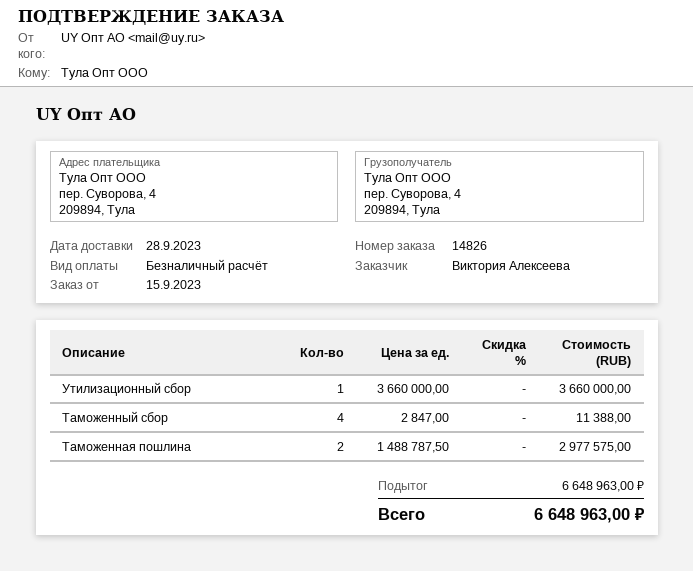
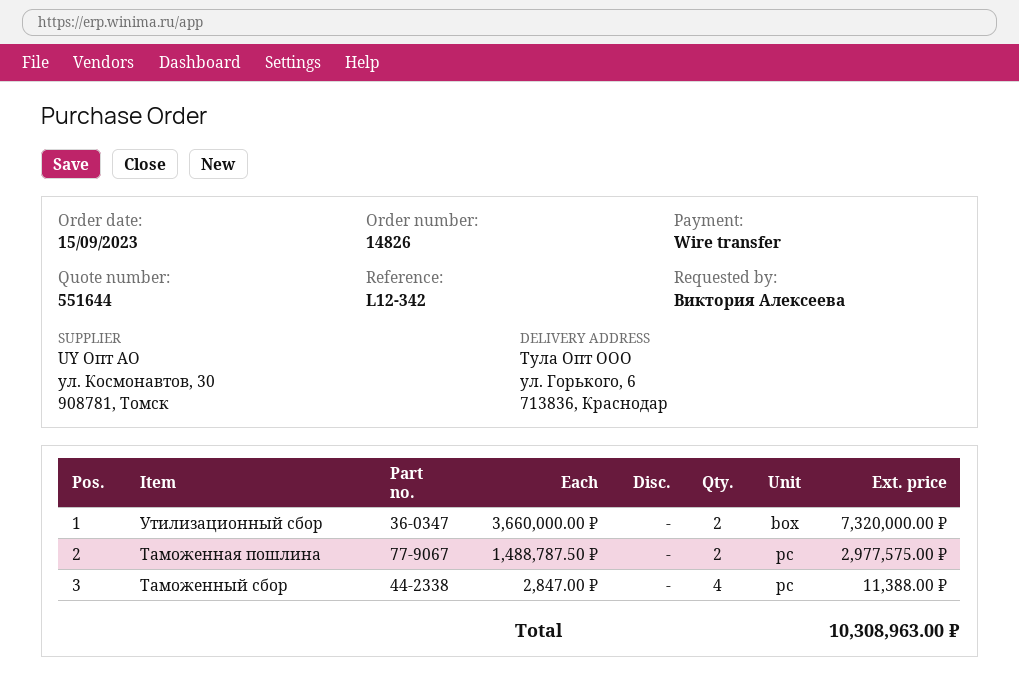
ship to: пер. Суворова, 4, 209894, Тула -> ул. Горького, 6, 713836, Краснодар
Утилизационный сбор: 1 x 3660000.00 = 3660000.00 -> 2 x 3660000.00 = 7320000.00
total: 6648963.00 -> 10308963.00

